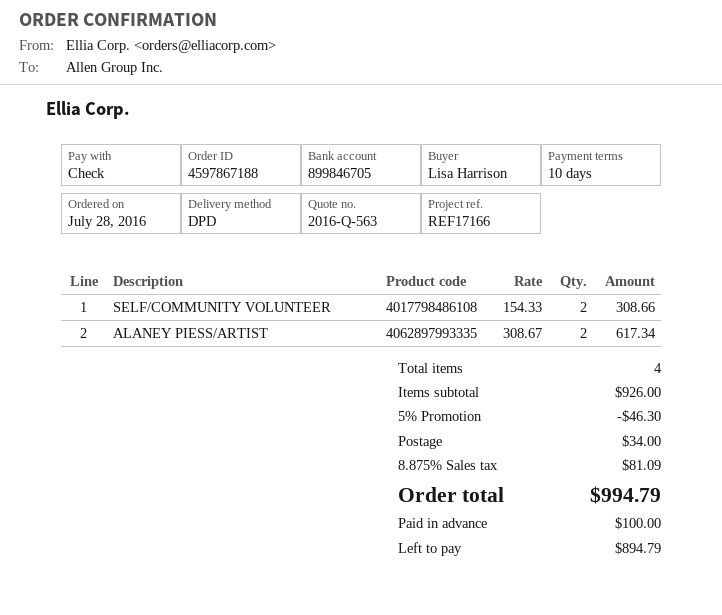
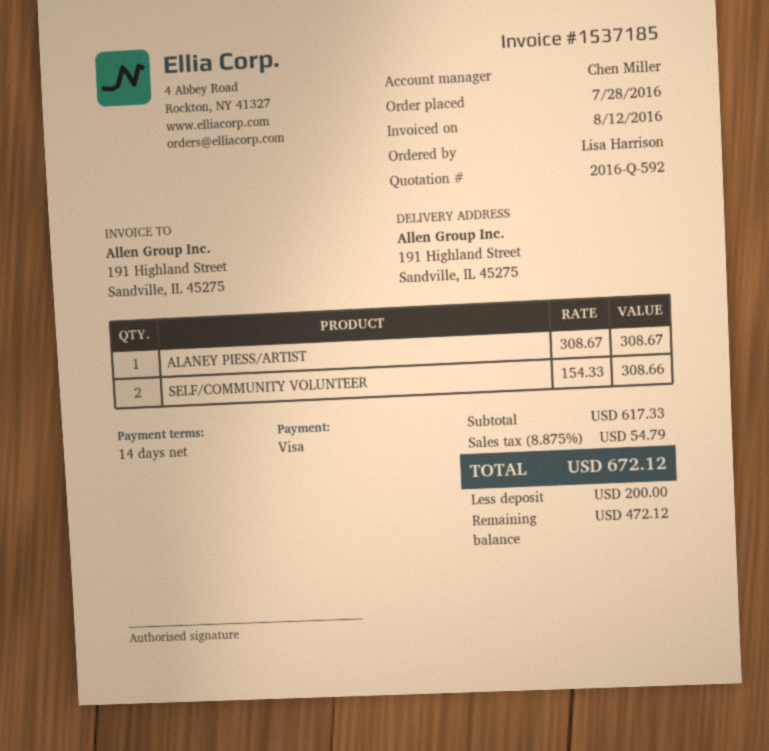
quote number: 2016-Q-563 -> 2016-Q-592
payment terms: 10 days -> 14 days
payment method: cheque -> Visa
ALANEY PIESS/ARTIST: 2 x 308.67 = 617.34 -> 1 x 308.67 = 308.67
subtotal: 926.00 -> 617.33
discount: 5% = 46.30 -> none
shipping: 34.00 -> none
tax: 8.875% = 81.09 -> 8.875% = 54.79
total: 994.79 -> 672.12
deposit: 100.00 -> 200.00
balance: 894.79 -> 472.12

